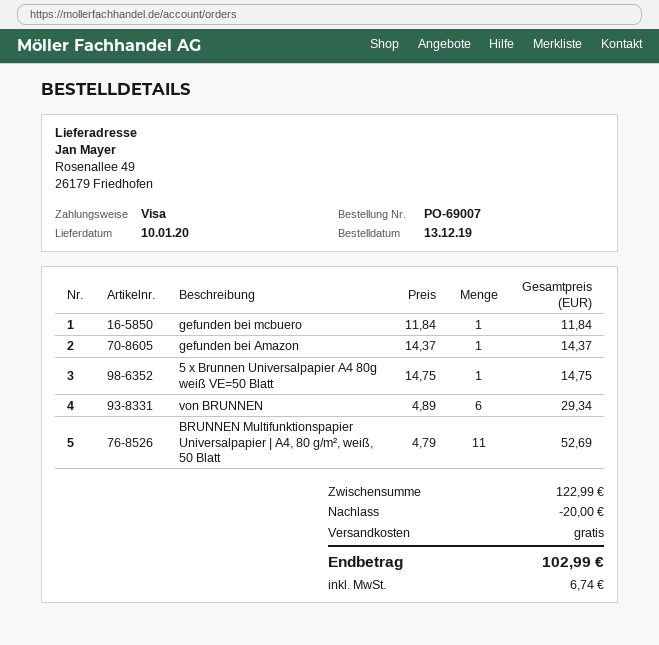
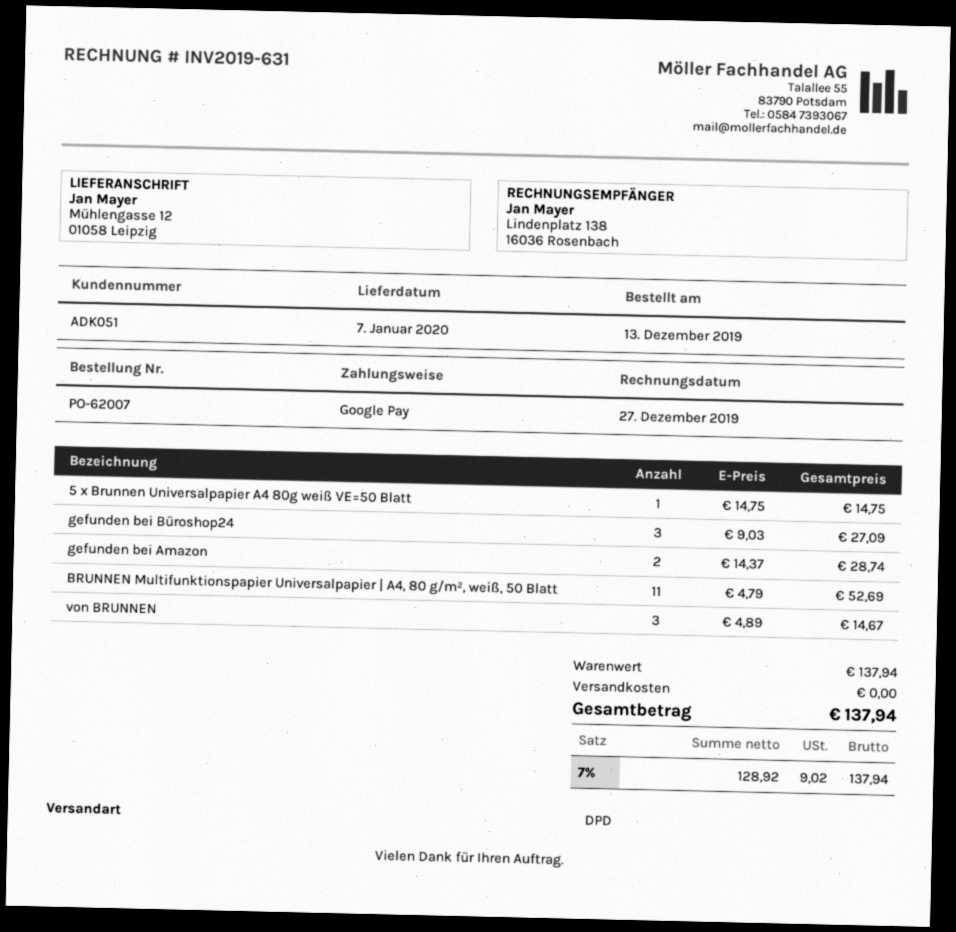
order number: PO-69007 -> PO-62007
delivery date: 2020-01-10 -> 2020-01-07
payment method: Visa -> Google Pay
ship to: Rosenallee 49, 26179 Friedhofen -> Mühlengasse 12, 01058 Leipzig
gefunden bei mcbuero: 1 x 11.84 = 11.84 -> none
gefunden bei Amazon: 1 x 14.37 = 14.37 -> 2 x 14.37 = 28.74
von BRUNNEN: 6 x 4.89 = 29.34 -> 3 x 4.89 = 14.67
gefunden bei Büroshop24: none -> 3 x 9.03 = 27.09
subtotal: 122.99 -> 137.94
discount: 20.00 -> none
tax: 6.74 -> 9.02
total: 102.99 -> 137.94

